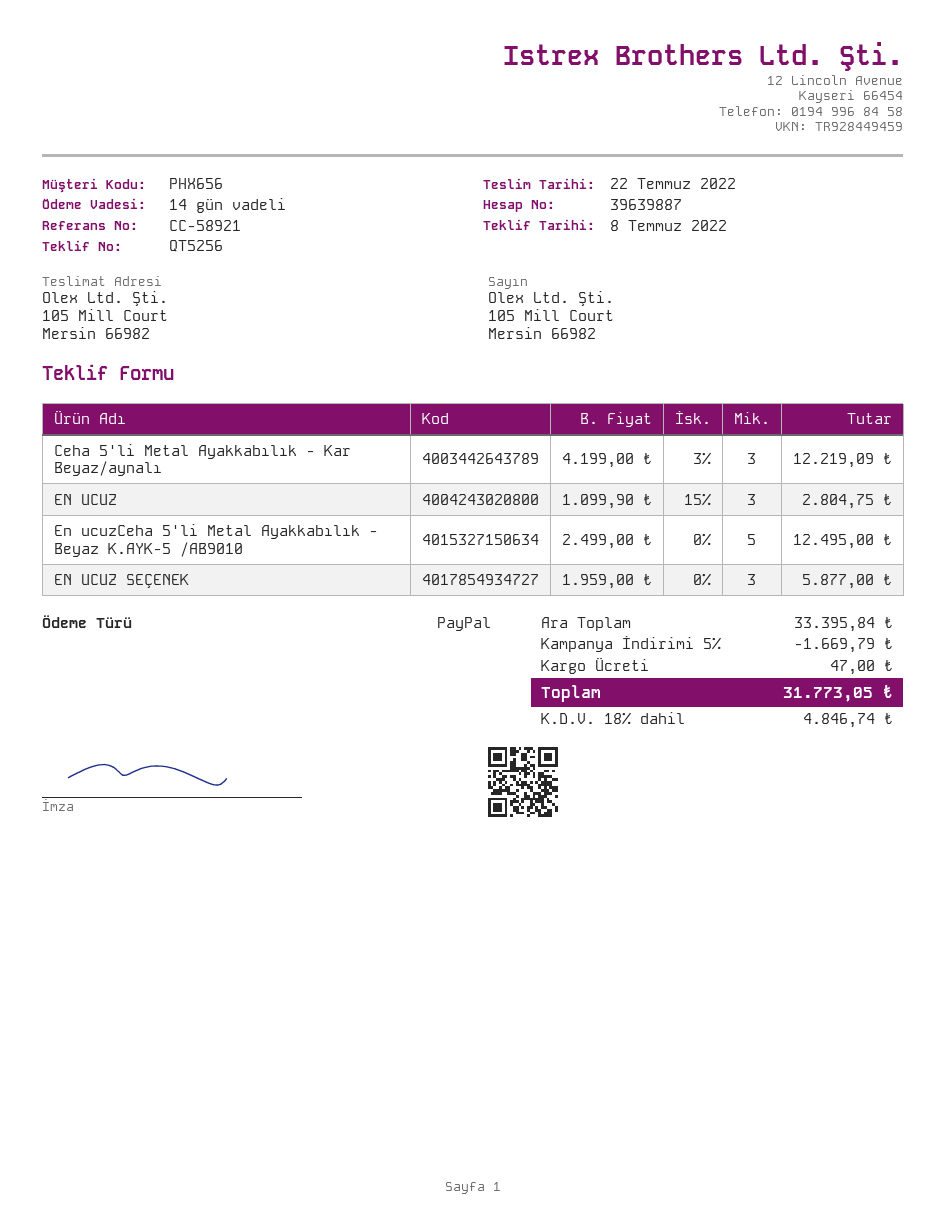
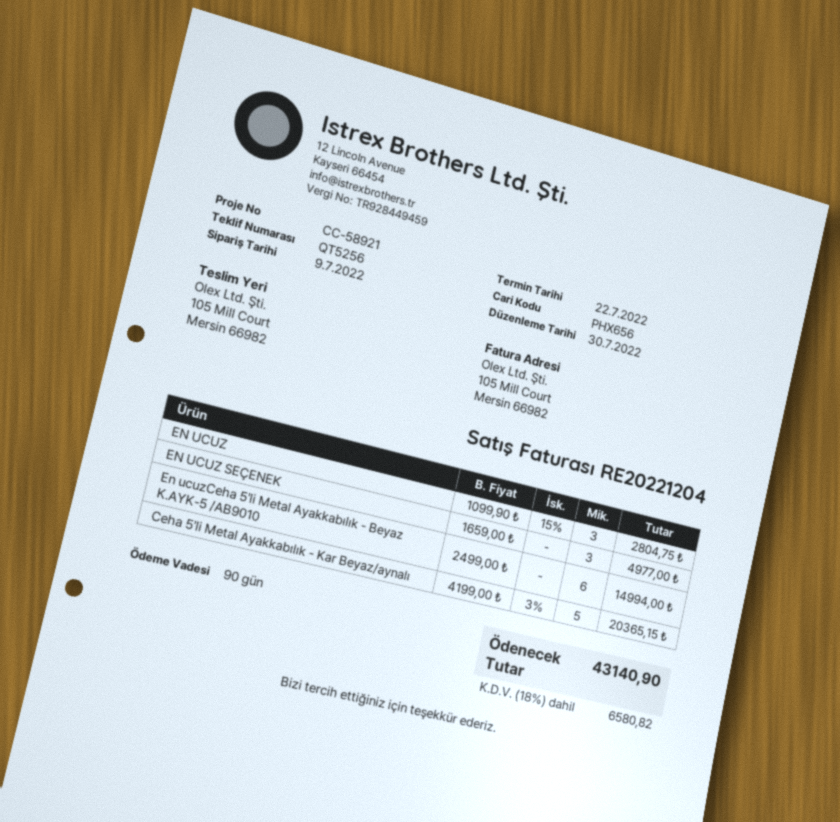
payment terms: 14 days -> 90 days
Ceha 5'li Metal Ayakkabılık - Kar Beyaz/aynalı: 3 x 4199.00 - 3% = 12219.09 -> 5 x 4199.00 - 3% = 20365.15
En ucuzCeha 5'li Metal Ayakkabılık - Beyaz K.AYK-5 /AB9010: 5 x 2499.00 = 12495.00 -> 6 x 2499.00 = 14994.00
EN UCUZ SEÇENEK: 3 x 1959.00 = 5877.00 -> 3 x 1659.00 = 4977.00
discount: 5% = 1669.79 -> none
shipping: 47.00 -> none
tax: 18% = 4846.74 -> 18% = 6580.82
total: 31773.05 -> 43140.90

